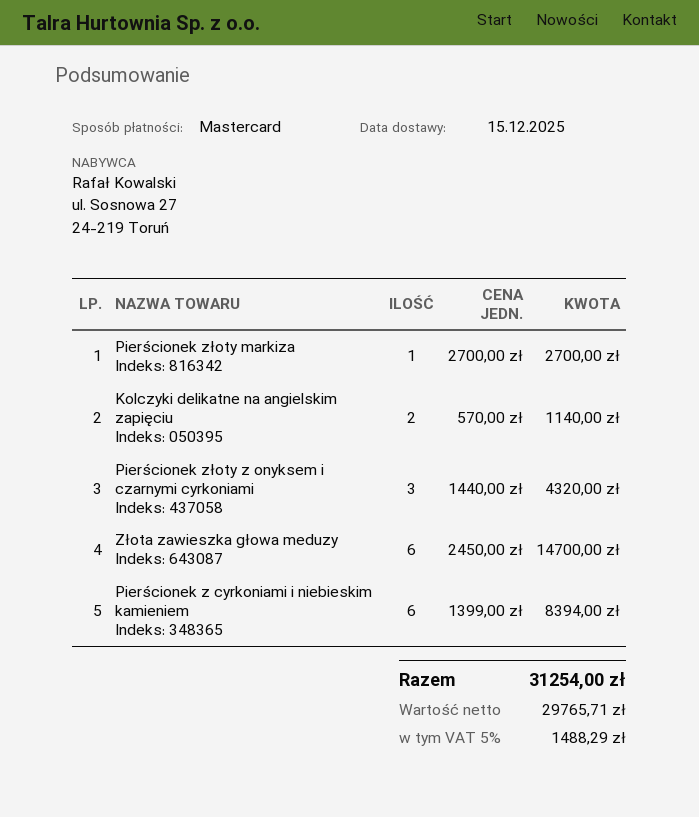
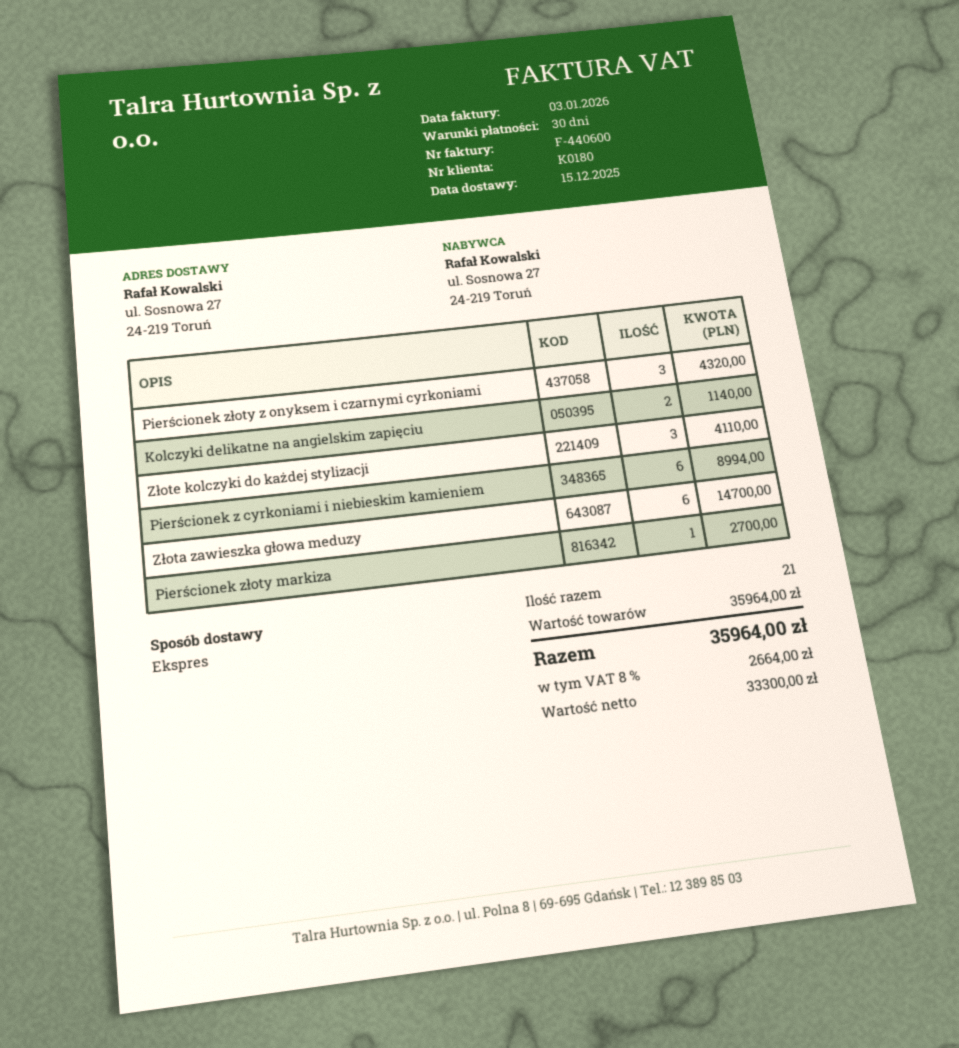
Pierścionek z cyrkoniami i niebieskim kamieniem: 6 for 8394.00 -> 6 for 8994.00
Złote kolczyki do każdej stylizacji: none -> 3 for 4110.00
net: 29765.71 -> 33300.00
tax: 5% = 1488.29 -> 8% = 2664.00
total: 31254.00 -> 35964.00

